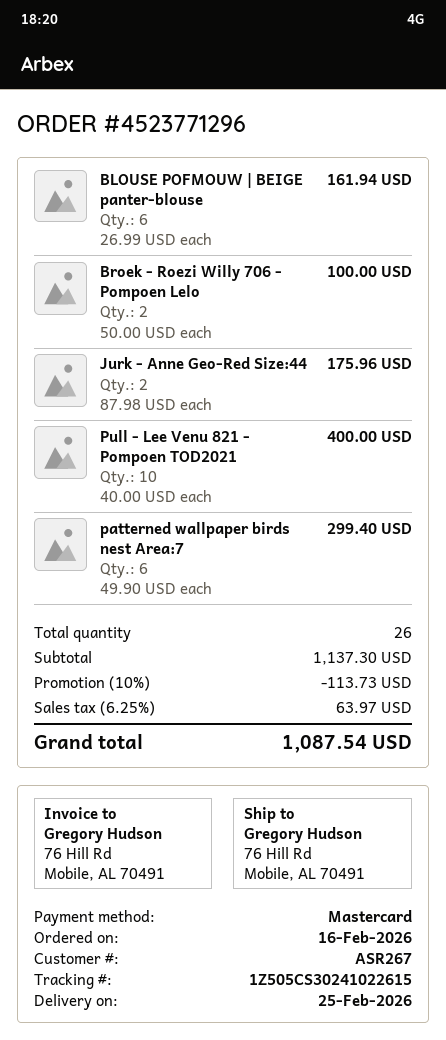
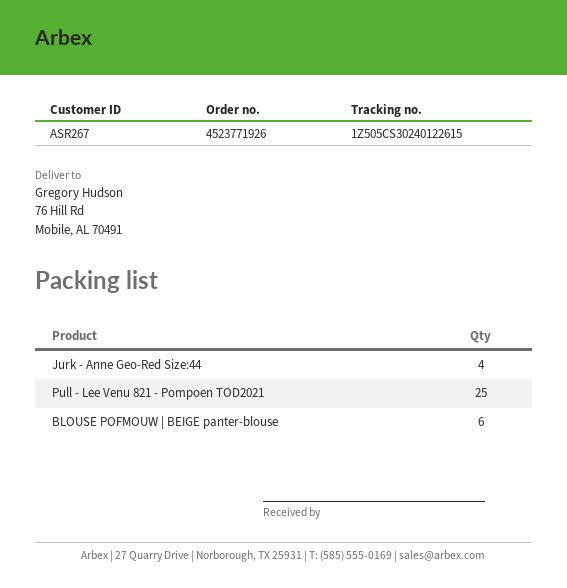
order number: 4523771296 -> 4523771926
tracking number: 1Z505CS30241022615 -> 1Z505CS30240122615
Broek - Roezi Willy 706 - Pompoen Lelo: 2 -> none
Jurk - Anne Geo-Red Size:44: 2 -> 4
Pull - Lee Venu 821 - Pompoen TOD2021: 10 -> 25
patterned wallpaper birds nest Area:7: 6 -> none

